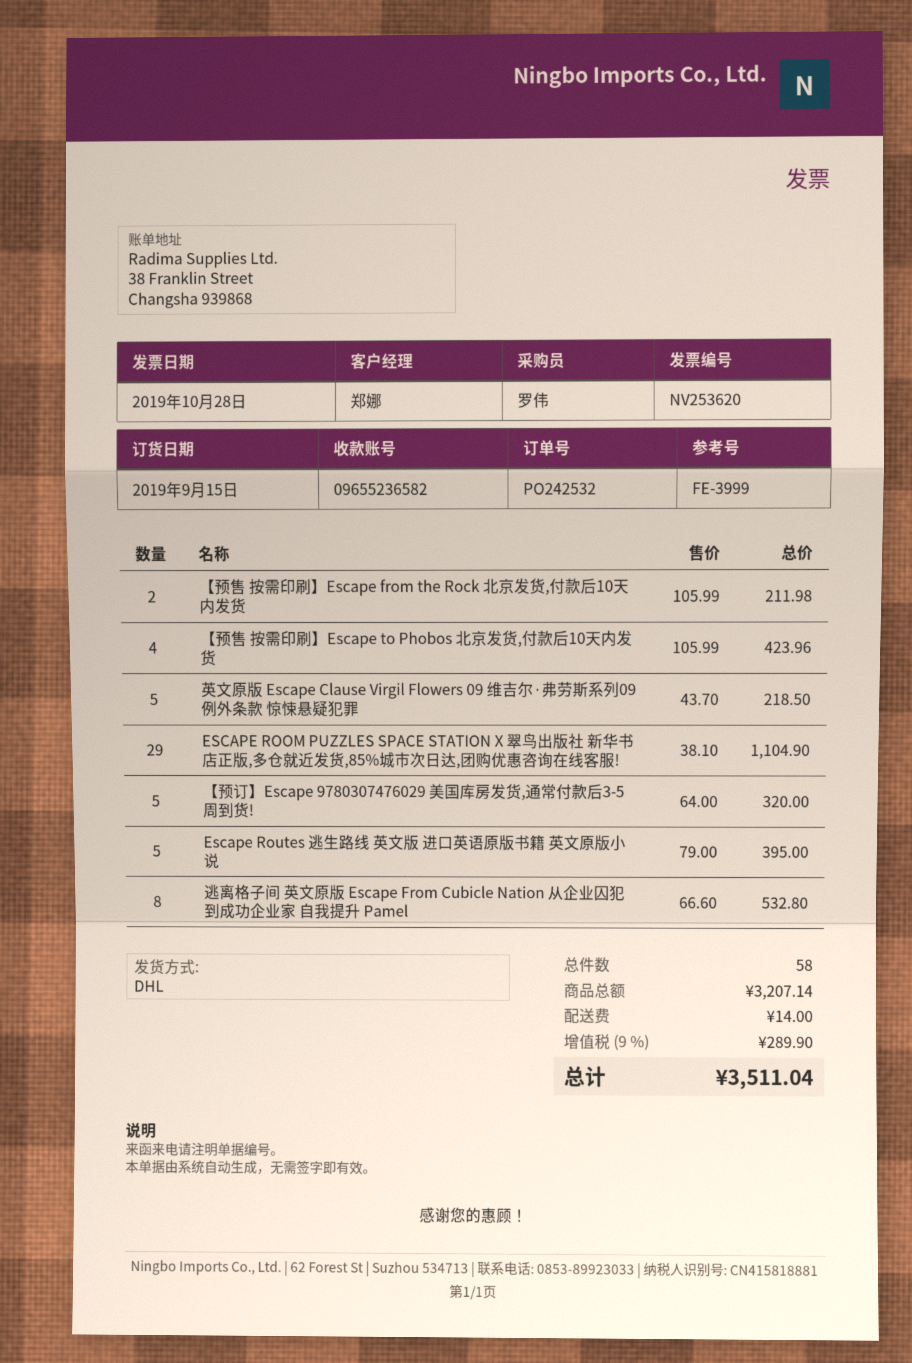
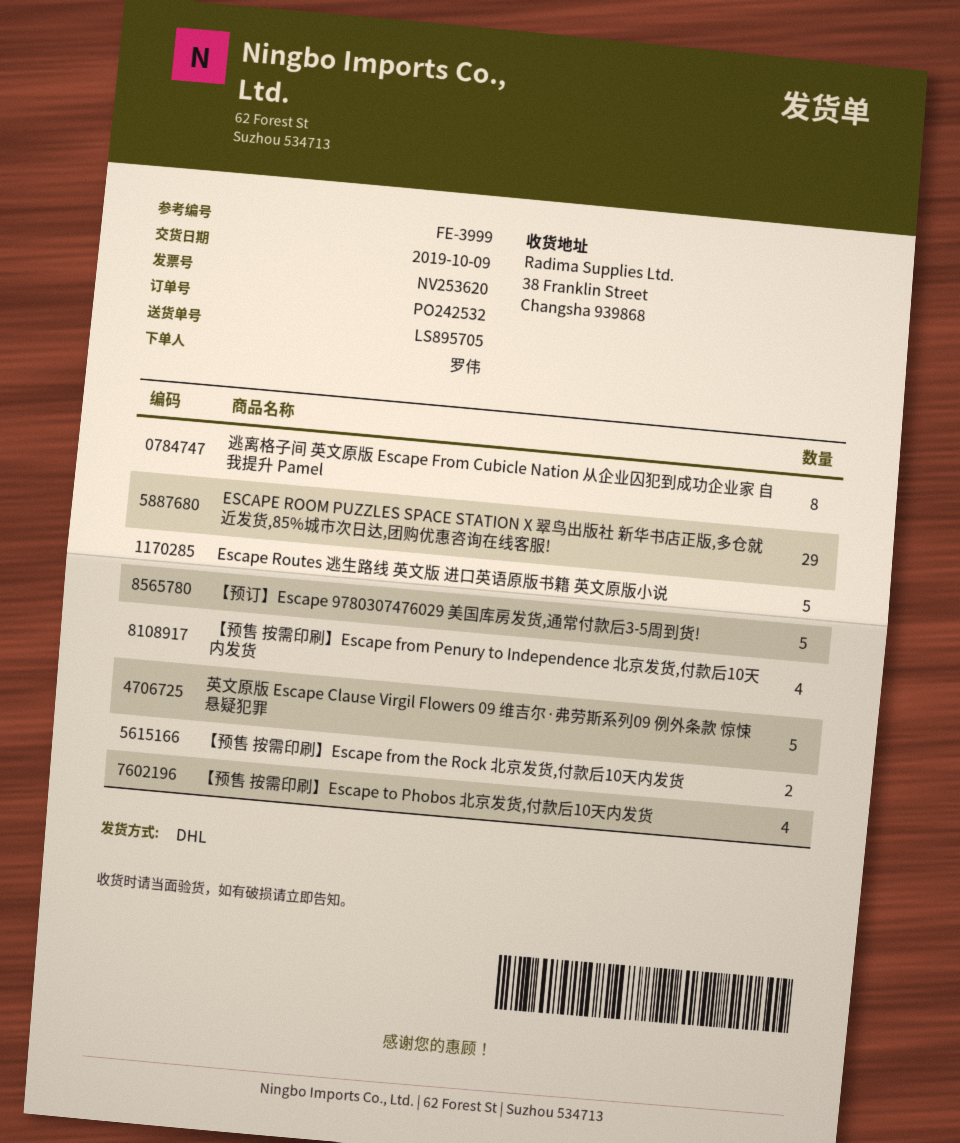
【预售 按需印刷】Escape from Penury to Independence 北京发货,付款后10天内发货: none -> 4

